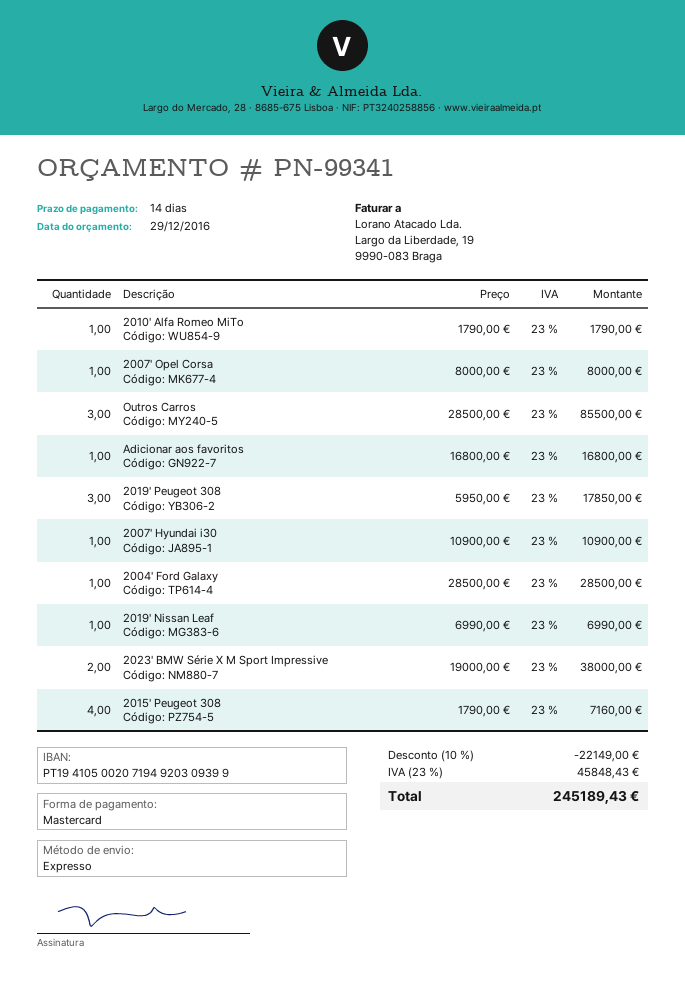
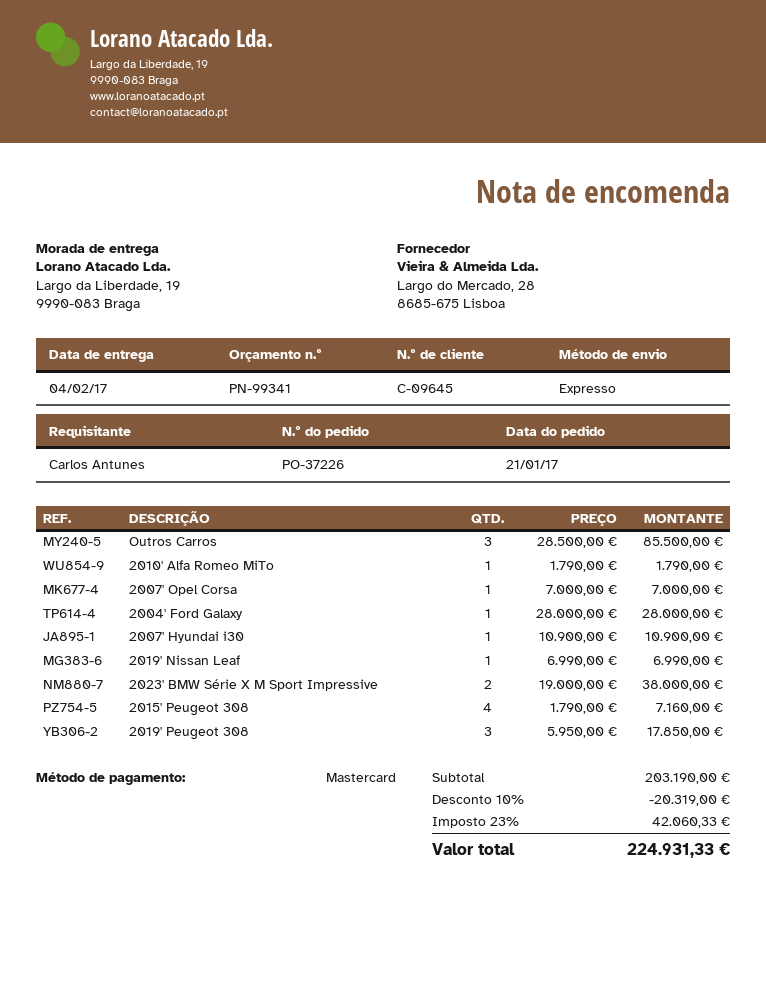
2007' Opel Corsa: 1 x 8000.00 = 8000.00 -> 1 x 7000.00 = 7000.00
Adicionar aos favoritos: 1 x 16800.00 = 16800.00 -> none
2004' Ford Galaxy: 1 x 28500.00 = 28500.00 -> 1 x 28000.00 = 28000.00
discount: 10% = 22149.00 -> 10% = 20319.00
tax: 23% = 45848.43 -> 23% = 42060.33
total: 245189.43 -> 224931.33

